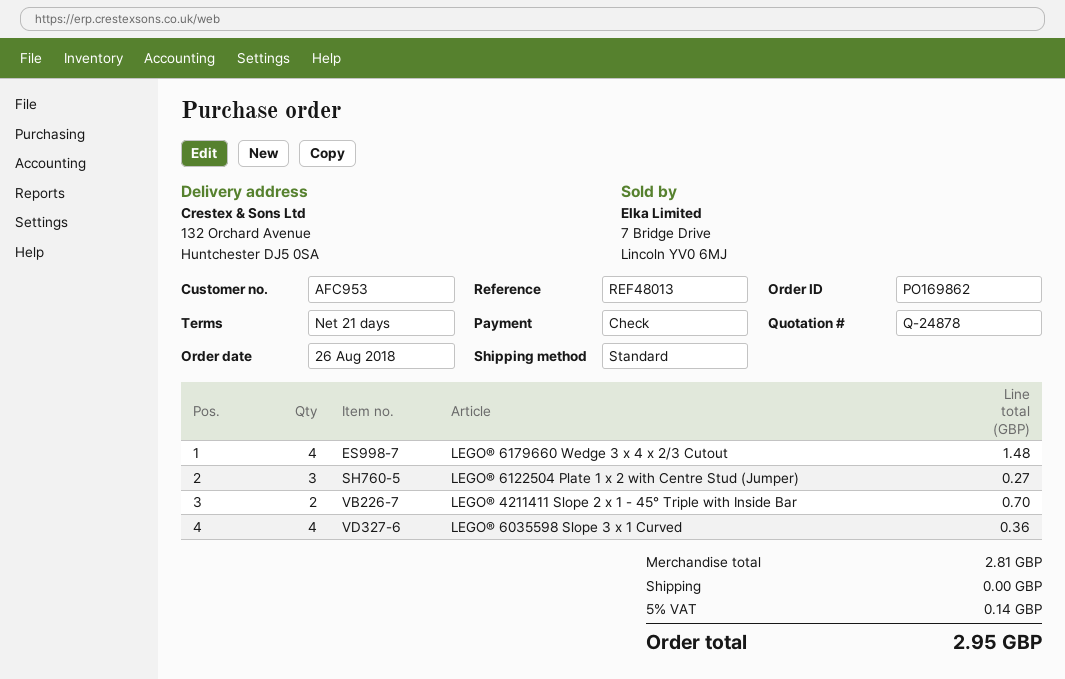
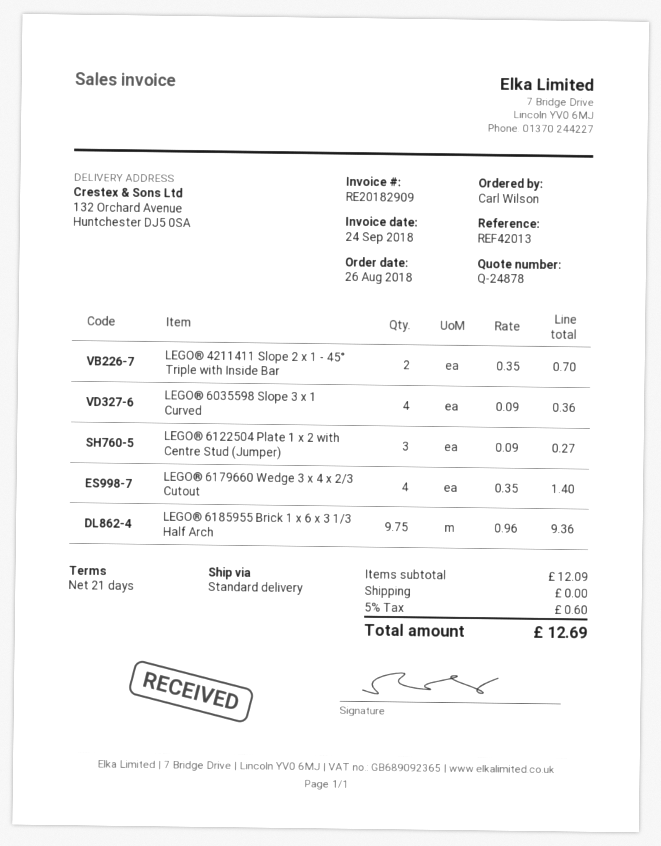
reference: REF48013 -> REF42013
LEGO® 6179660 Wedge 3 x 4 x 2/3 Cutout: 4 for 1.48 -> 4 for 1.40
LEGO® 6185955 Brick 1 x 6 x 3 1/3 Half Arch: none -> 9.75 for 9.36
subtotal: 2.81 -> 12.09
tax: 5% = 0.14 -> 5% = 0.60
total: 2.95 -> 12.69

